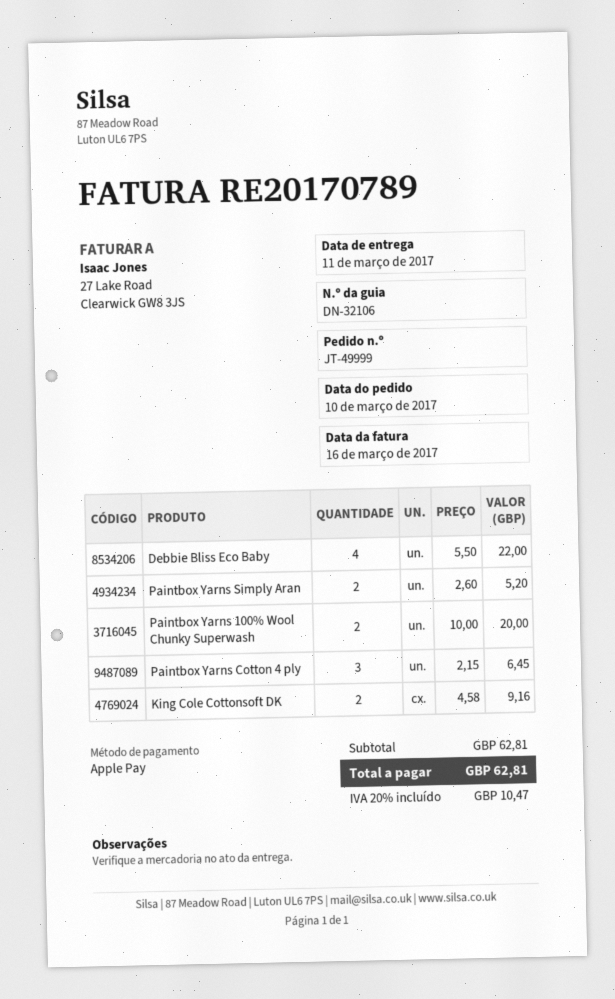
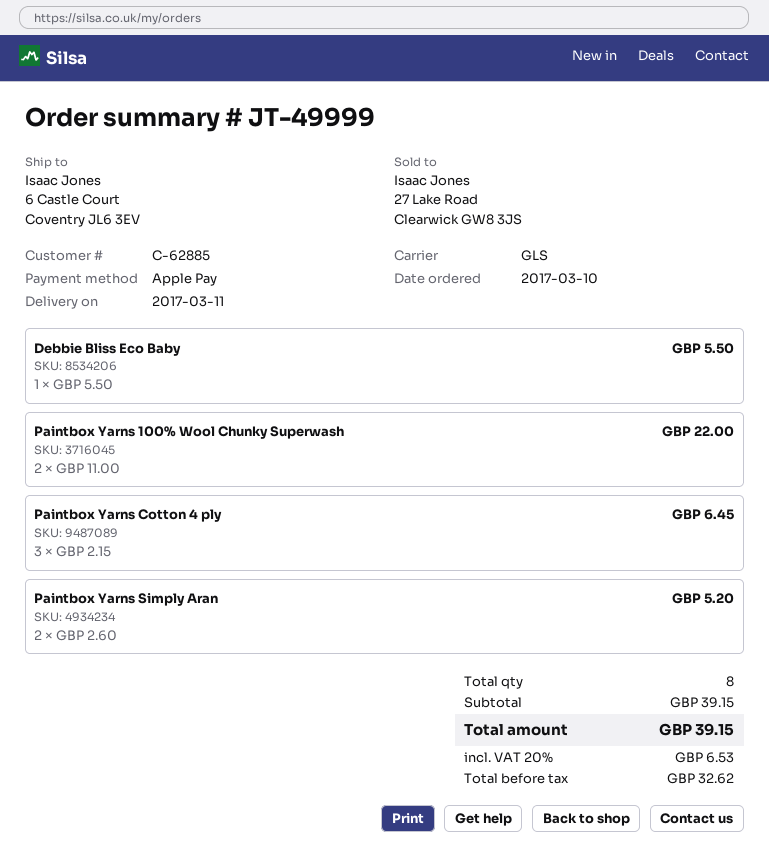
Debbie Bliss Eco Baby: 4 x 5.50 = 22.00 -> 1 x 5.50 = 5.50
Paintbox Yarns 100% Wool Chunky Superwash: 2 x 10.00 = 20.00 -> 2 x 11.00 = 22.00
King Cole Cottonsoft DK: 2 x 4.58 = 9.16 -> none
subtotal: 62.81 -> 39.15
tax: 20% = 10.47 -> 20% = 6.53
total: 62.81 -> 39.15

